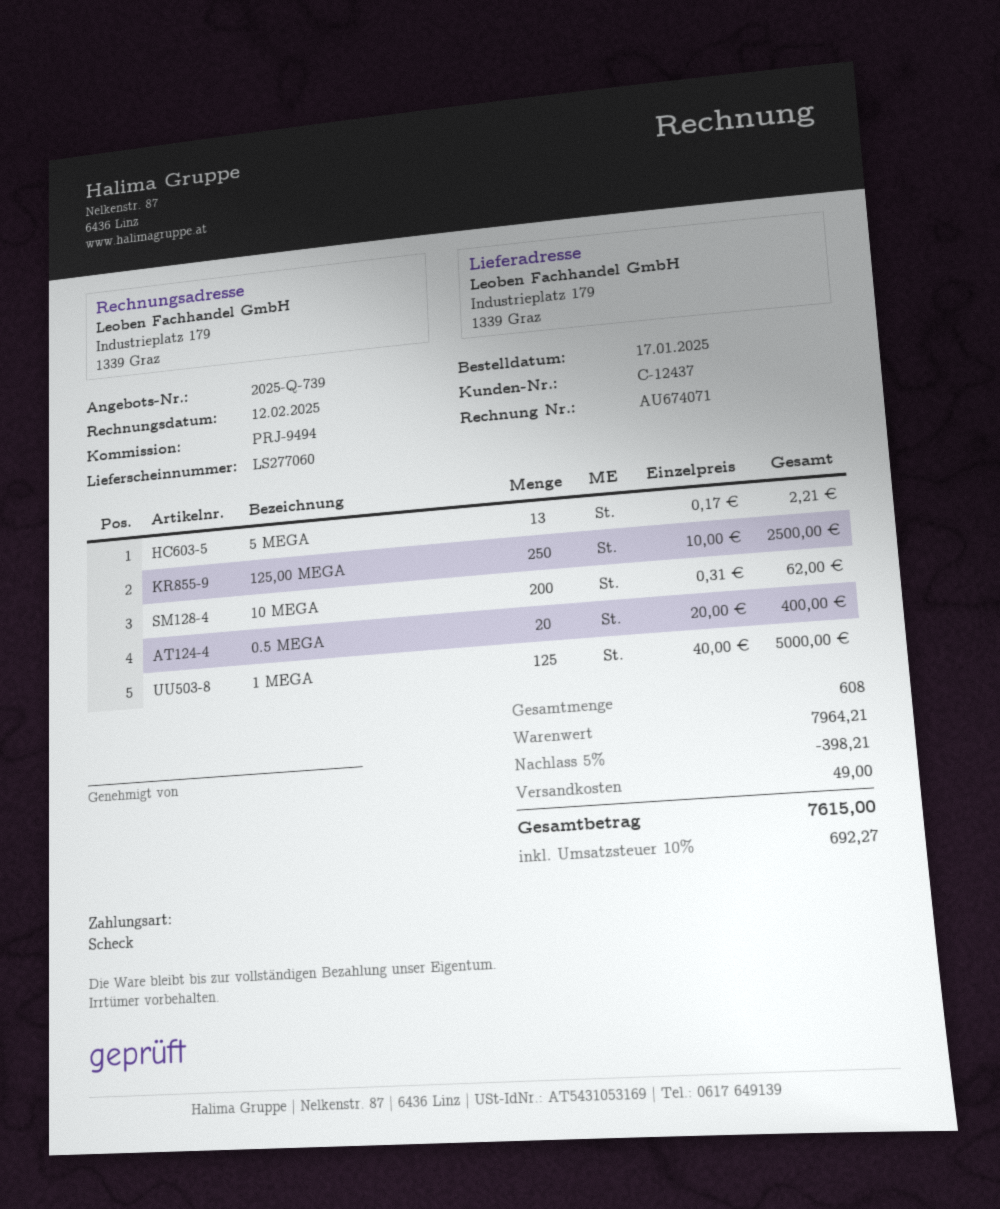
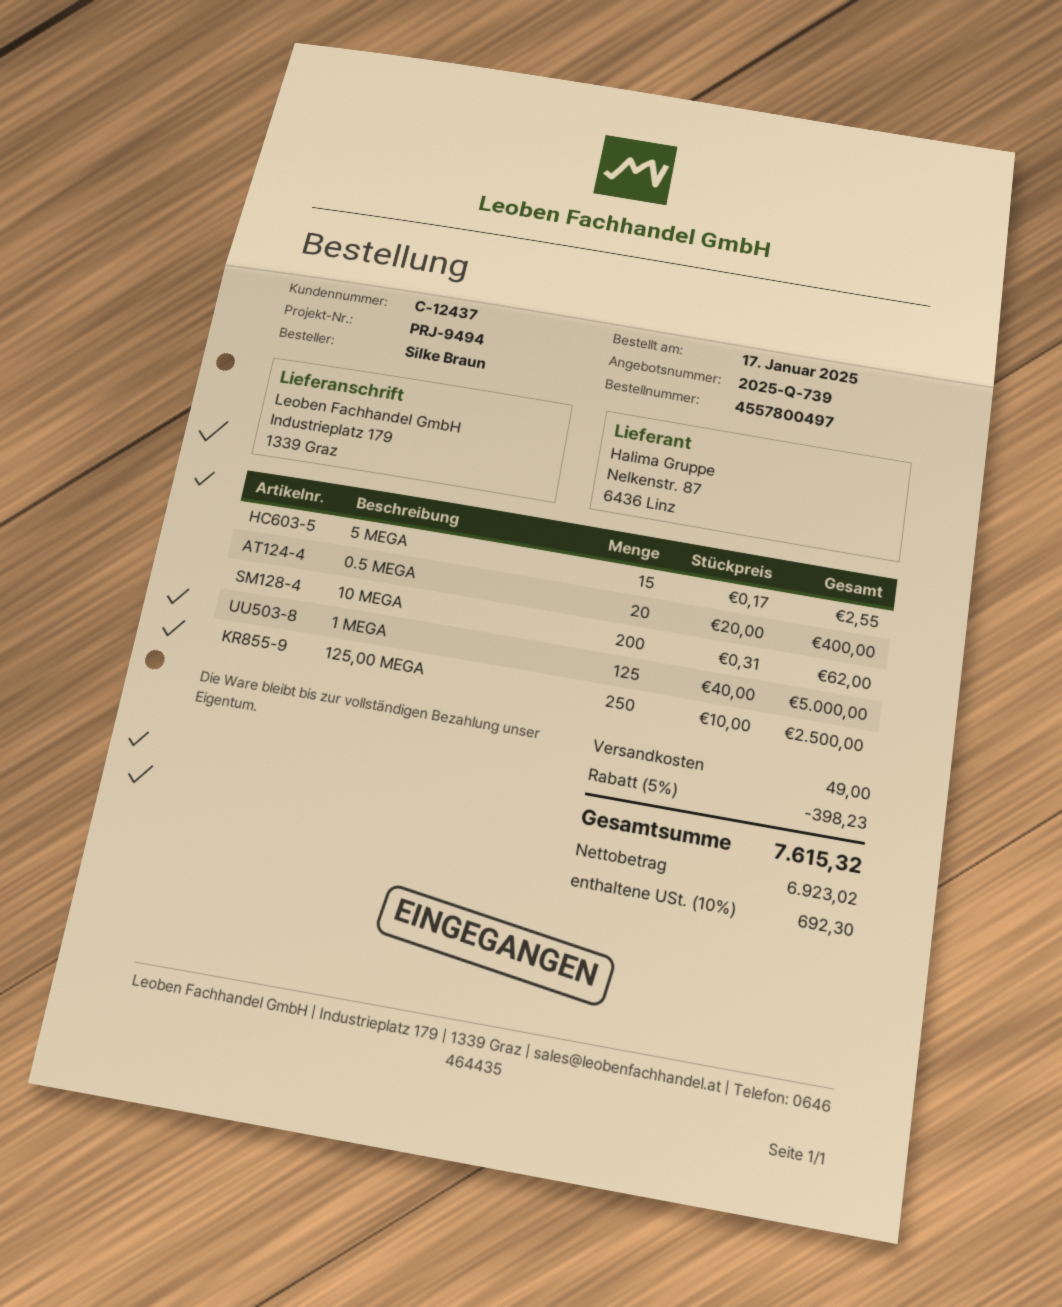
5 MEGA: 13 x 0.17 = 2.21 -> 15 x 0.17 = 2.55
discount: 5% = 398.21 -> 5% = 398.23
tax: 10% = 692.27 -> 10% = 692.30
total: 7615.00 -> 7615.32

